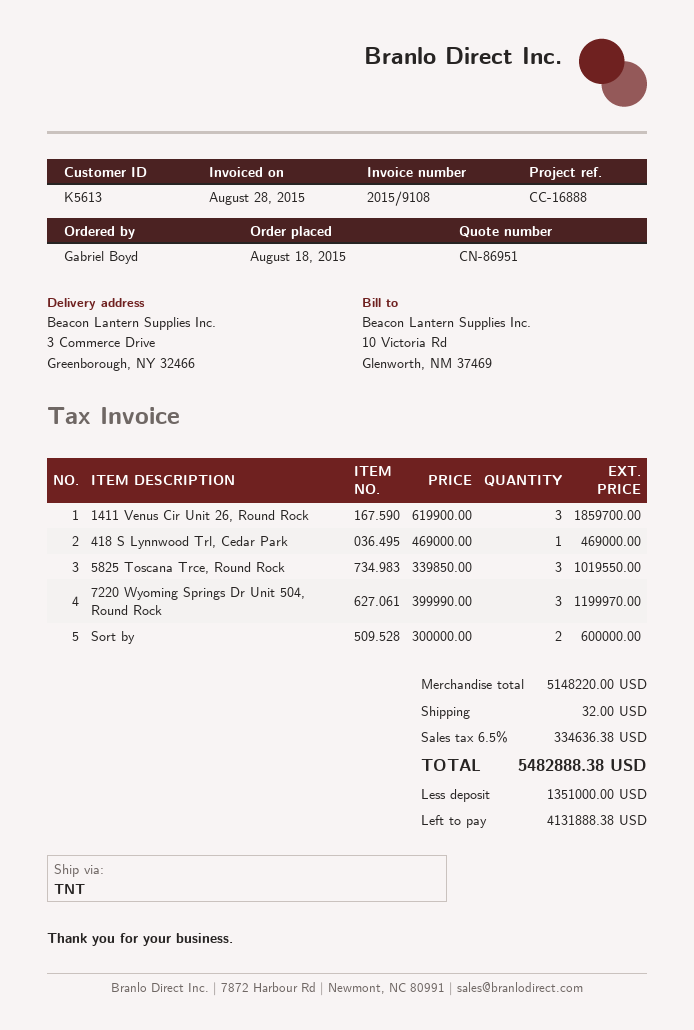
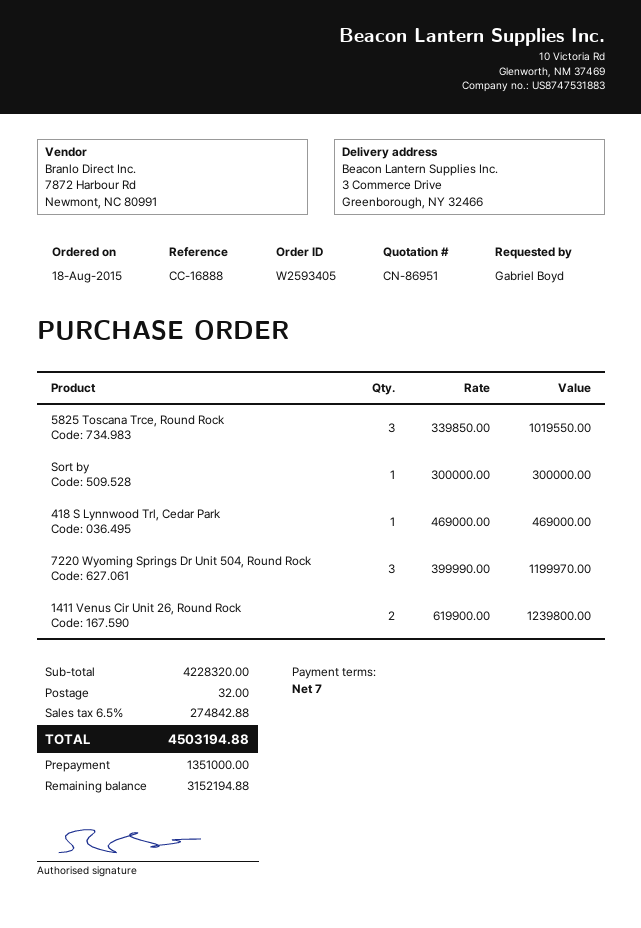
1411 Venus Cir Unit 26, Round Rock: 3 x 619900.00 = 1859700.00 -> 2 x 619900.00 = 1239800.00
Sort by: 2 x 300000.00 = 600000.00 -> 1 x 300000.00 = 300000.00
subtotal: 5148220.00 -> 4228320.00
tax: 6.5% = 334636.38 -> 6.5% = 274842.88
total: 5482888.38 -> 4503194.88
balance: 4131888.38 -> 3152194.88

